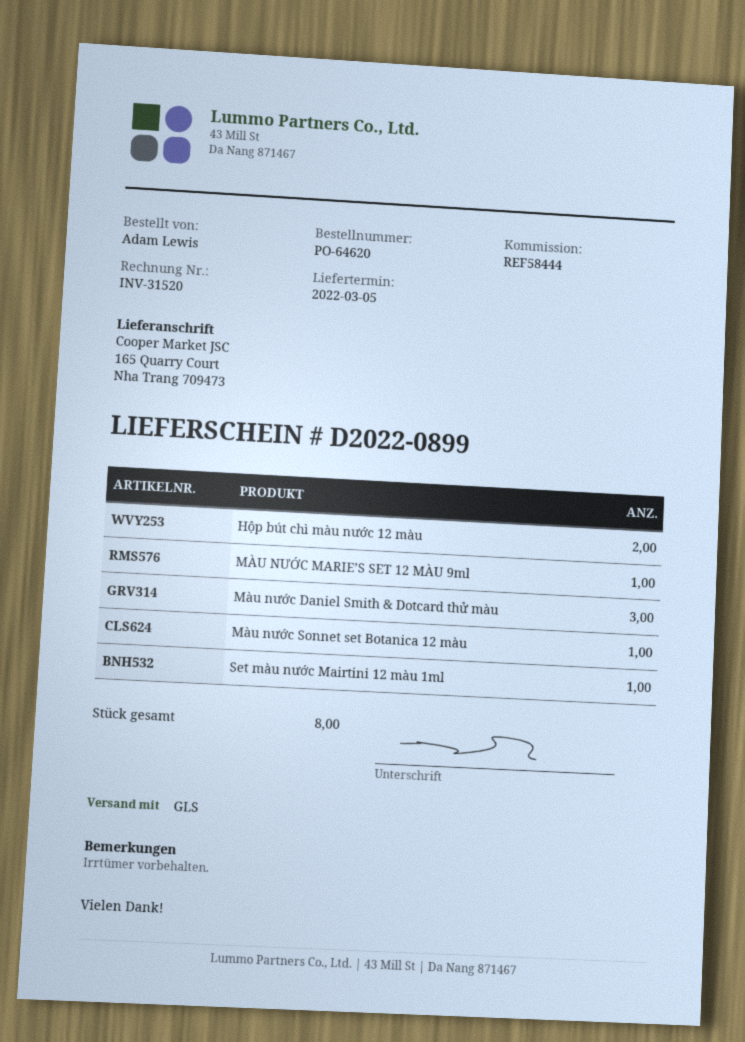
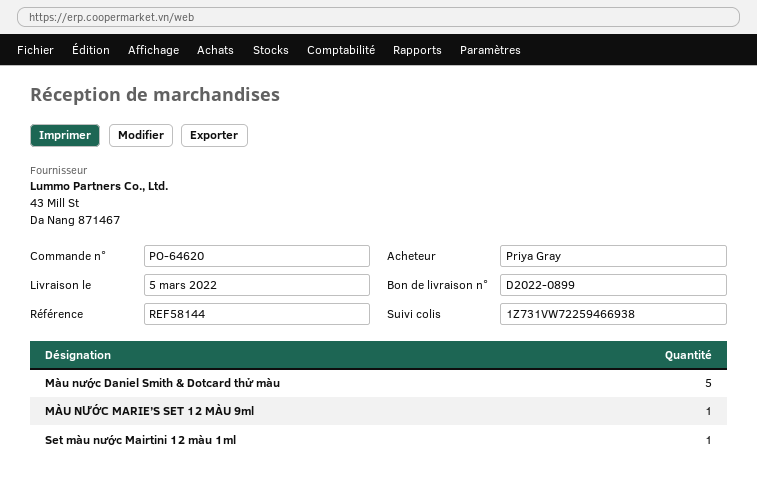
reference: REF58444 -> REF58144
ordered by: Adam Lewis -> Priya Gray
Hộp bút chì màu nước 12 màu: 2 -> none
Màu nước Daniel Smith & Dotcard thử màu: 3 -> 5
Màu nước Sonnet set Botanica 12 màu: 1 -> none

